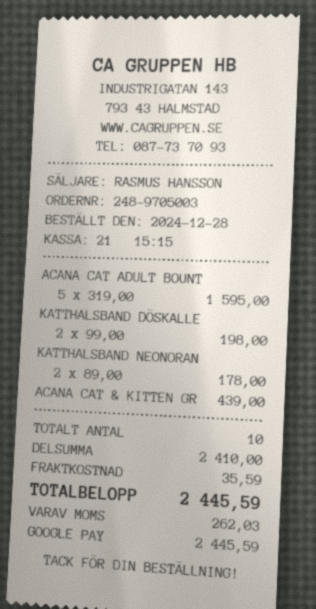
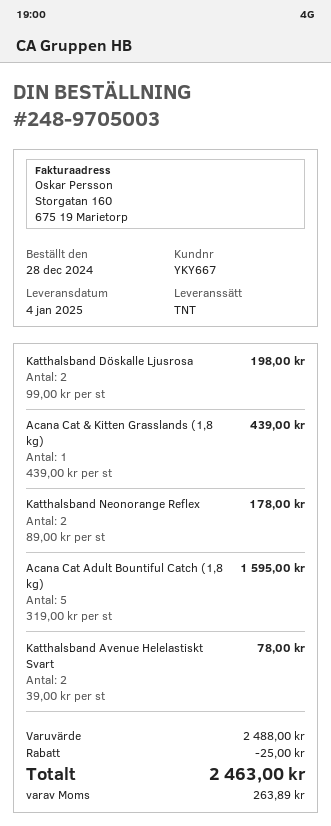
Katthalsband Avenue Helelastiskt Svart: none -> 2 x 39.00 = 78.00
subtotal: 2410.00 -> 2488.00
discount: none -> 25.00
shipping: 35.59 -> none
tax: 262.03 -> 263.89
total: 2445.59 -> 2463.00

